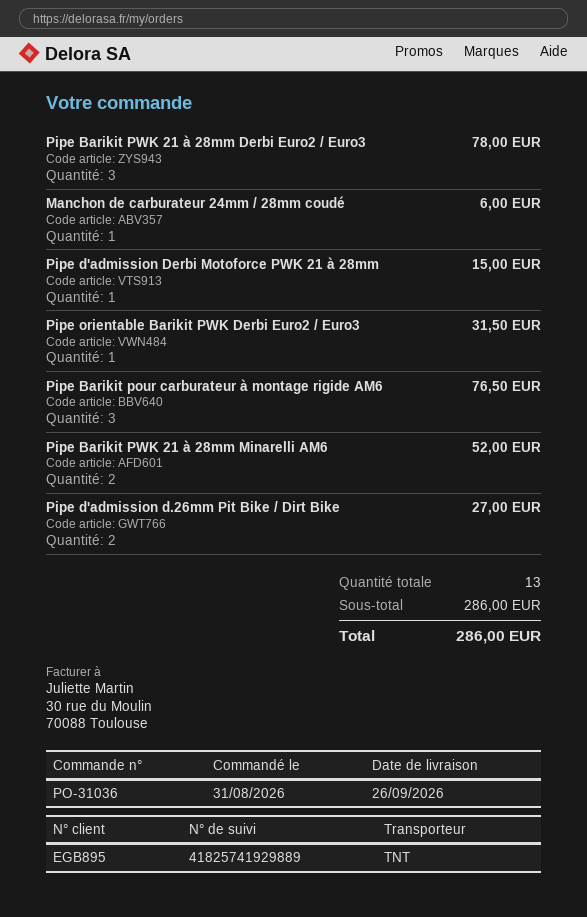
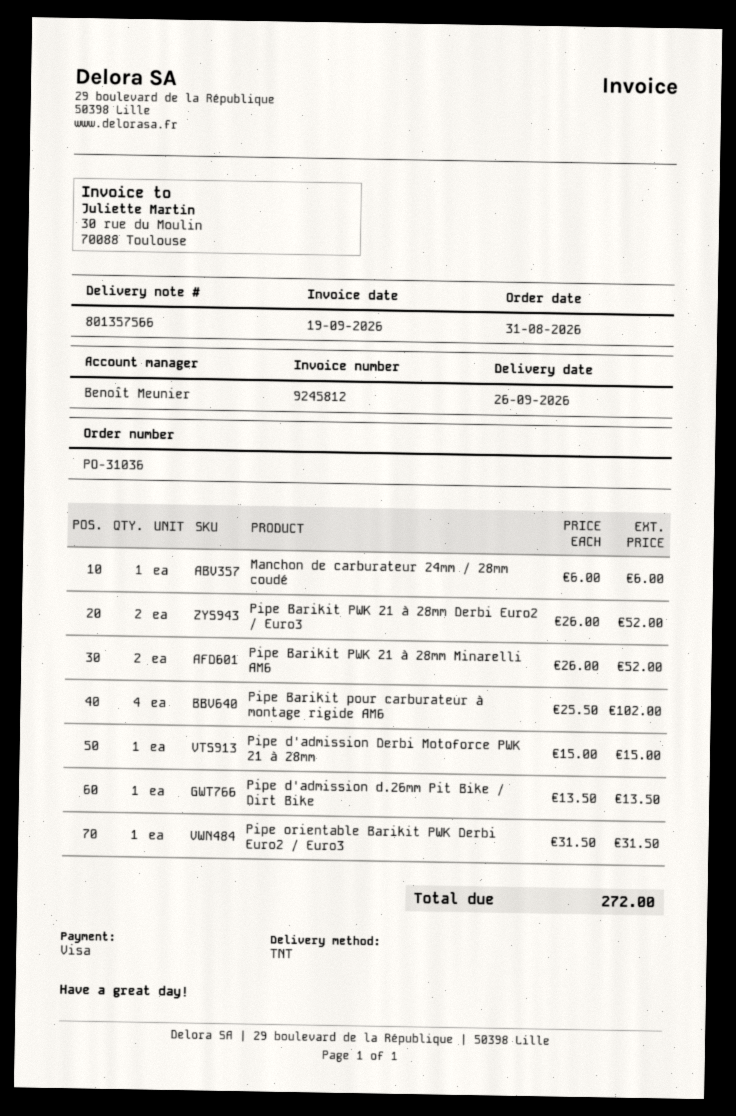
Pipe Barikit PWK 21 à 28mm Derbi Euro2 / Euro3: 3 for 78.00 -> 2 for 52.00
Pipe Barikit pour carburateur à montage rigide AM6: 3 for 76.50 -> 4 for 102.00
Pipe d'admission d.26mm Pit Bike / Dirt Bike: 2 for 27.00 -> 1 for 13.50
total: 286.00 -> 272.00

